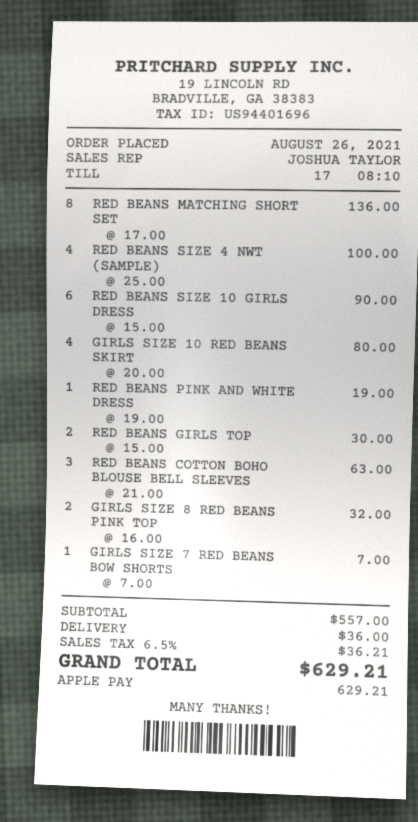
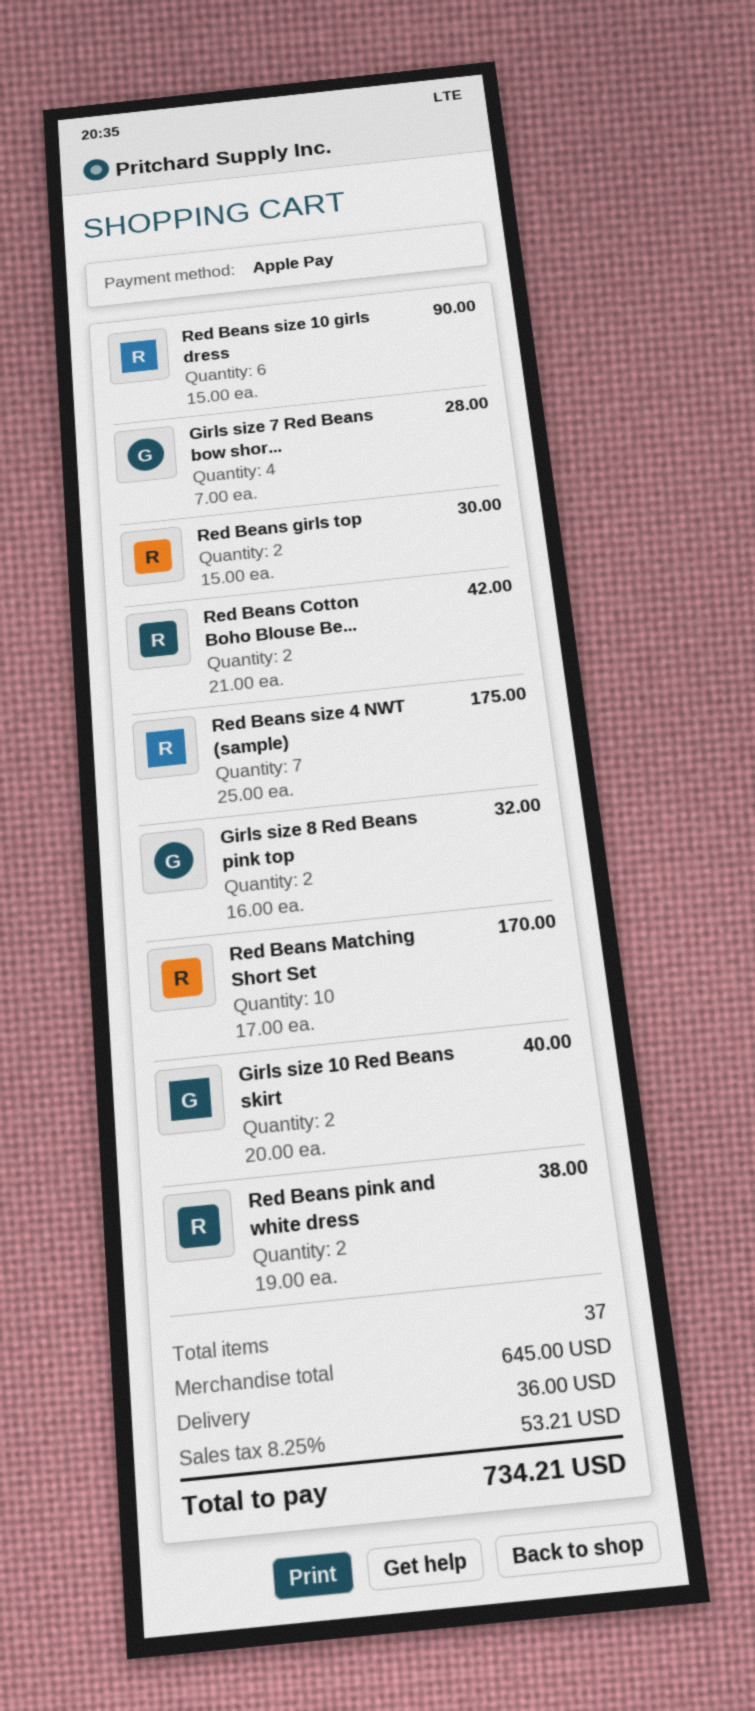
RED BEANS MATCHING SHORT SET: 8 x 17.00 = 136.00 -> 10 x 17.00 = 170.00
RED BEANS SIZE 4 NWT (SAMPLE): 4 x 25.00 = 100.00 -> 7 x 25.00 = 175.00
GIRLS SIZE 10 RED BEANS SKIRT: 4 x 20.00 = 80.00 -> 2 x 20.00 = 40.00
RED BEANS PINK AND WHITE DRESS: 1 x 19.00 = 19.00 -> 2 x 19.00 = 38.00
RED BEANS COTTON BOHO BLOUSE BELL SLEEVES: 3 x 21.00 = 63.00 -> 2 x 21.00 = 42.00
GIRLS SIZE 7 RED BEANS BOW SHORTS: 1 x 7.00 = 7.00 -> 4 x 7.00 = 28.00
subtotal: 557.00 -> 645.00
tax: 6.5% = 36.21 -> 8.25% = 53.21
total: 629.21 -> 734.21

